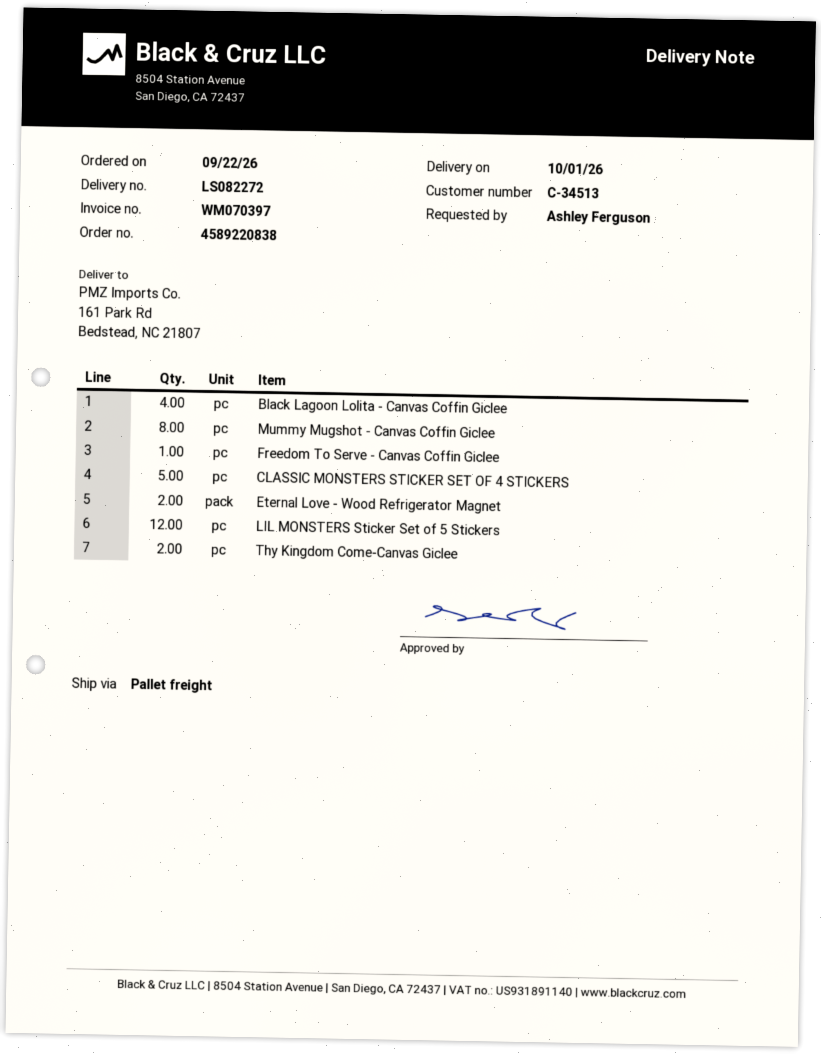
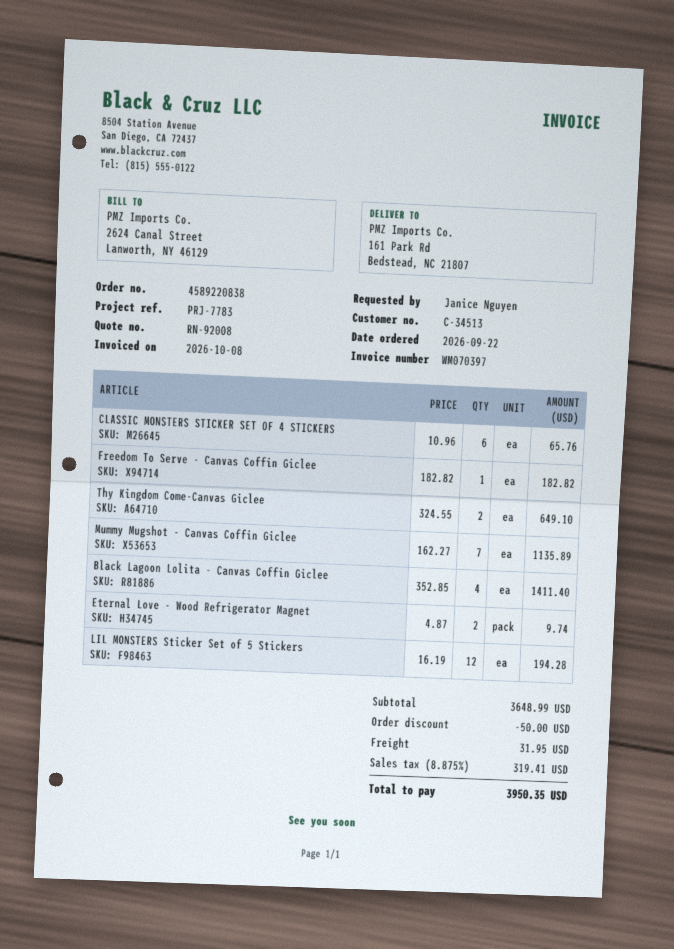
ordered by: Ashley Ferguson -> Janice Nguyen
Mummy Mugshot - Canvas Coffin Giclee: 8 -> 7
CLASSIC MONSTERS STICKER SET OF 4 STICKERS: 5 -> 6

